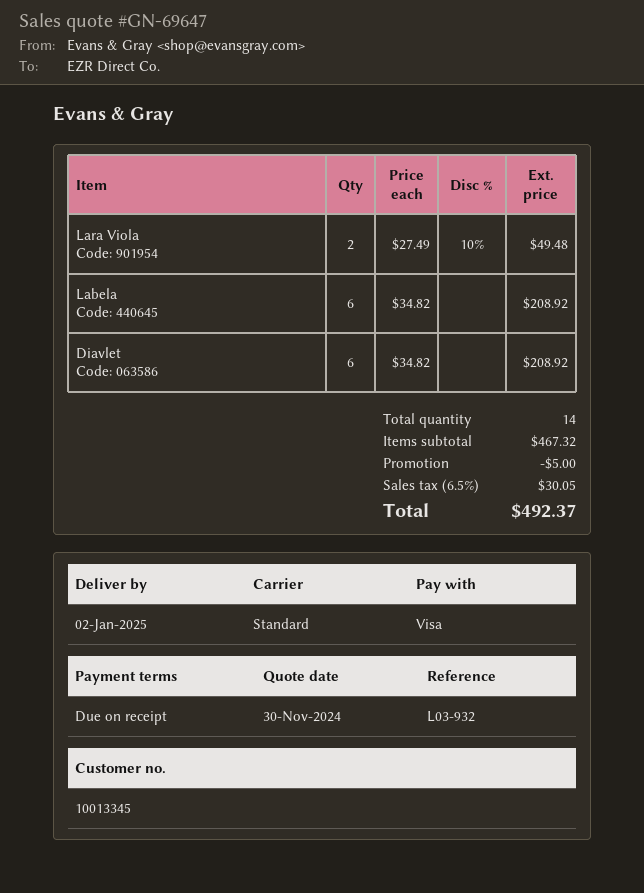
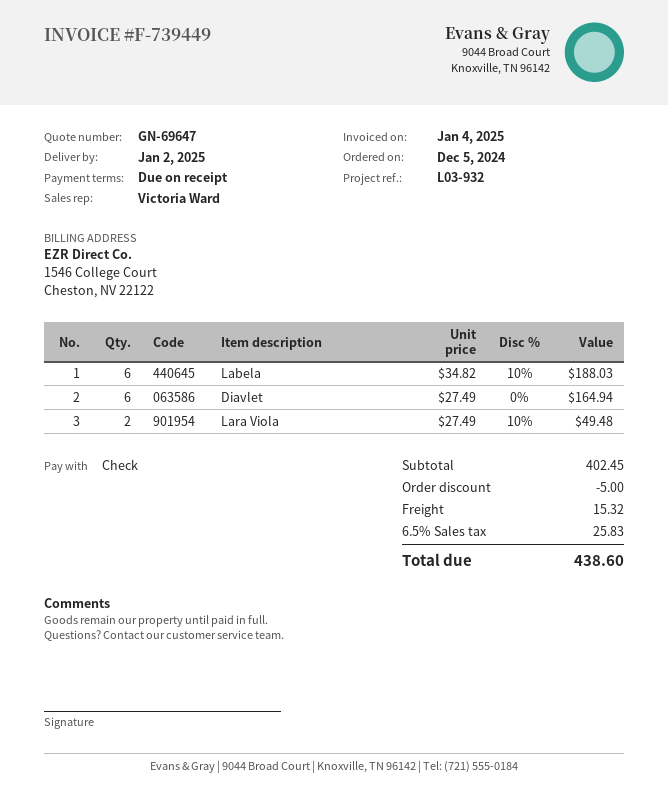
payment method: Visa -> cheque
Labela: 6 x 34.82 = 208.92 -> 6 x 34.82 - 10% = 188.03
Diavlet: 6 x 34.82 = 208.92 -> 6 x 27.49 = 164.94
subtotal: 467.32 -> 402.45
shipping: none -> 15.32
tax: 6.5% = 30.05 -> 6.5% = 25.83
total: 492.37 -> 438.60

